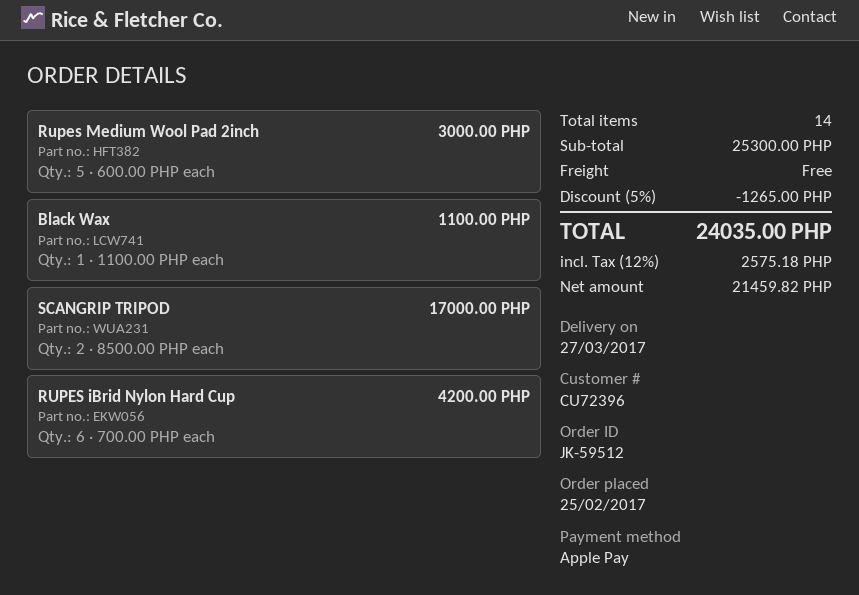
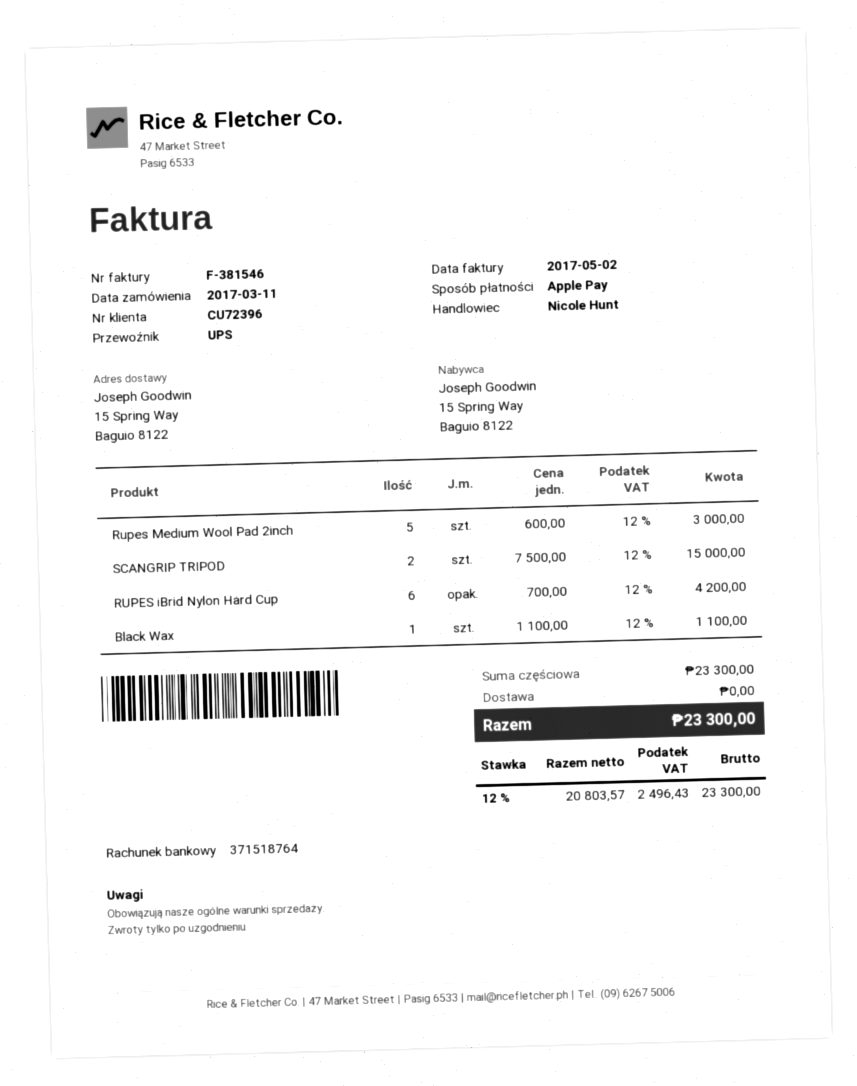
order date: 2017-02-25 -> 2017-03-11
SCANGRIP TRIPOD: 2 x 8500.00 = 17000.00 -> 2 x 7500.00 = 15000.00
subtotal: 25300.00 -> 23300.00
discount: 5% = 1265.00 -> none
net: 21459.82 -> 20803.57
tax: 12% = 2575.18 -> 12% = 2496.43
total: 24035.00 -> 23300.00

